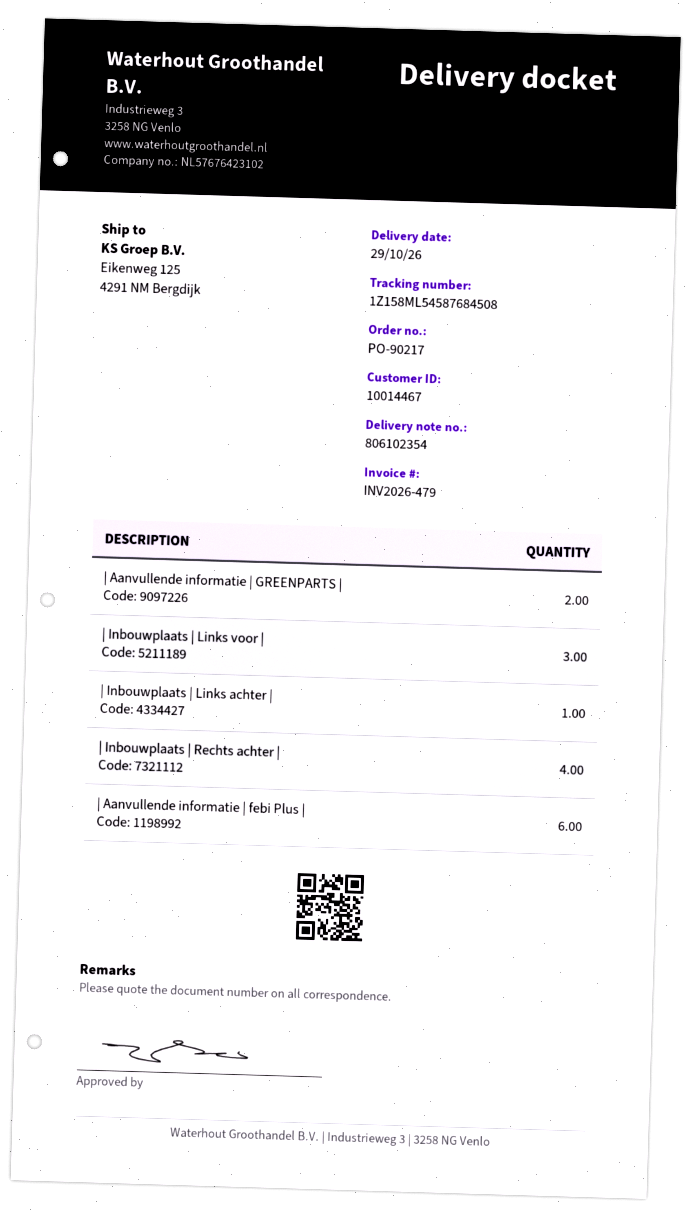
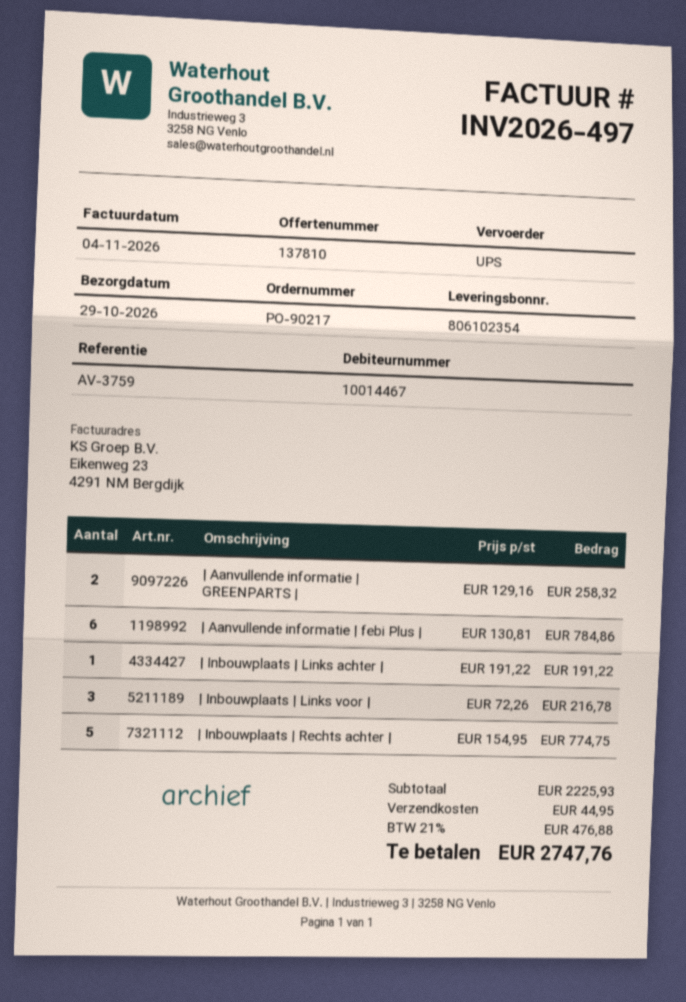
invoice number: INV2026-479 -> INV2026-497
| Inbouwplaats | Rechts achter |: 4 -> 5

